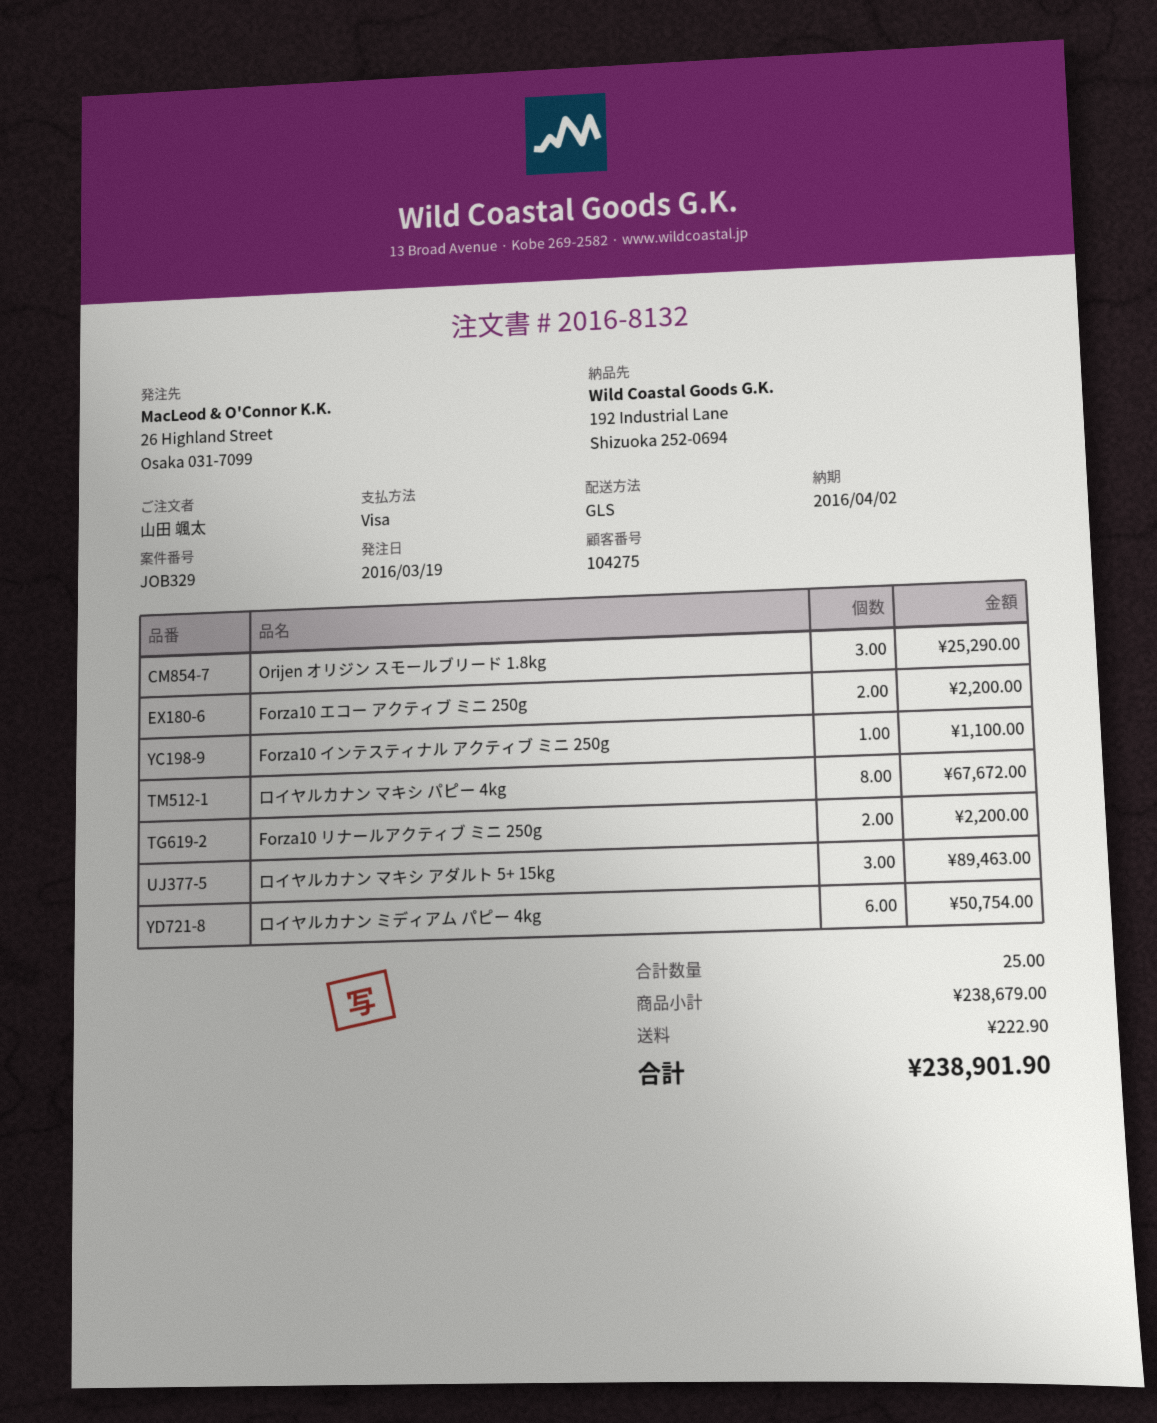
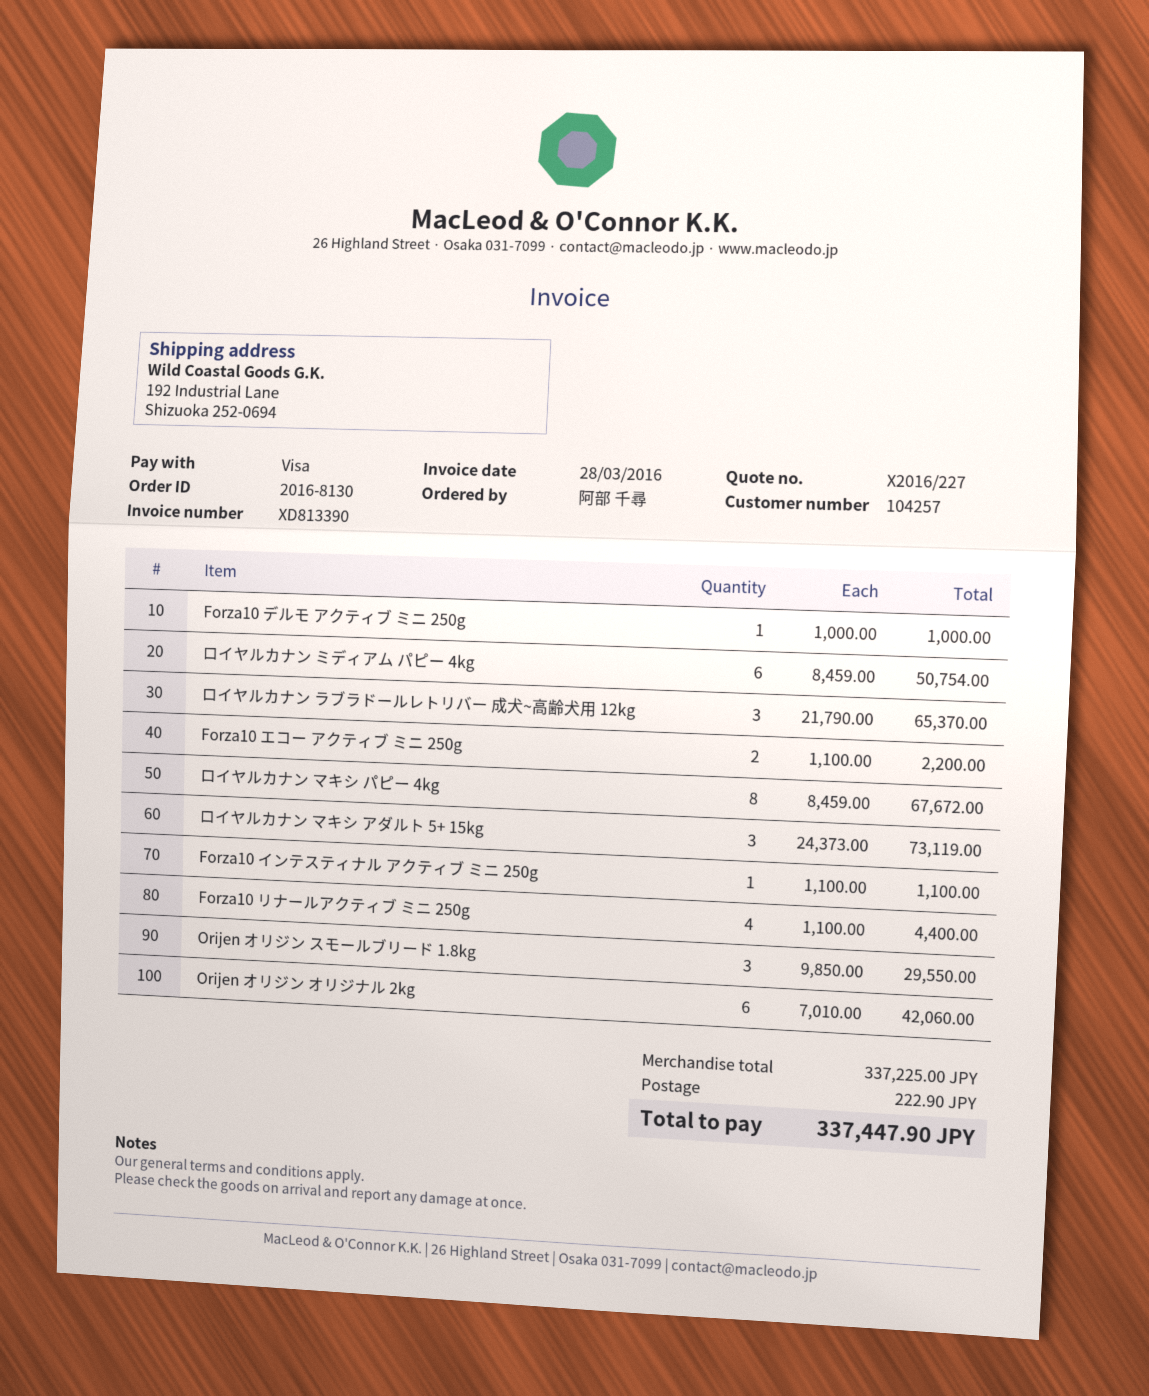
order number: 2016-8132 -> 2016-8130
customer number: 104275 -> 104257
ordered by: 山田 颯太 -> 阿部 千尋
Orijen オリジン スモールブリード 1.8kg: 3 for 25290.00 -> 3 for 29550.00
Forza10 リナールアクティブ ミニ 250g: 2 for 2200.00 -> 4 for 4400.00
ロイヤルカナン マキシ アダルト 5+ 15kg: 3 for 89463.00 -> 3 for 73119.00
Forza10 デルモ アクティブ ミニ 250g: none -> 1 for 1000.00
ロイヤルカナン ラブラドールレトリバー 成犬~高齢犬用 12kg: none -> 3 for 65370.00
Orijen オリジン オリジナル 2kg: none -> 6 for 42060.00
subtotal: 238679.00 -> 337225.00
total: 238901.90 -> 337447.90

